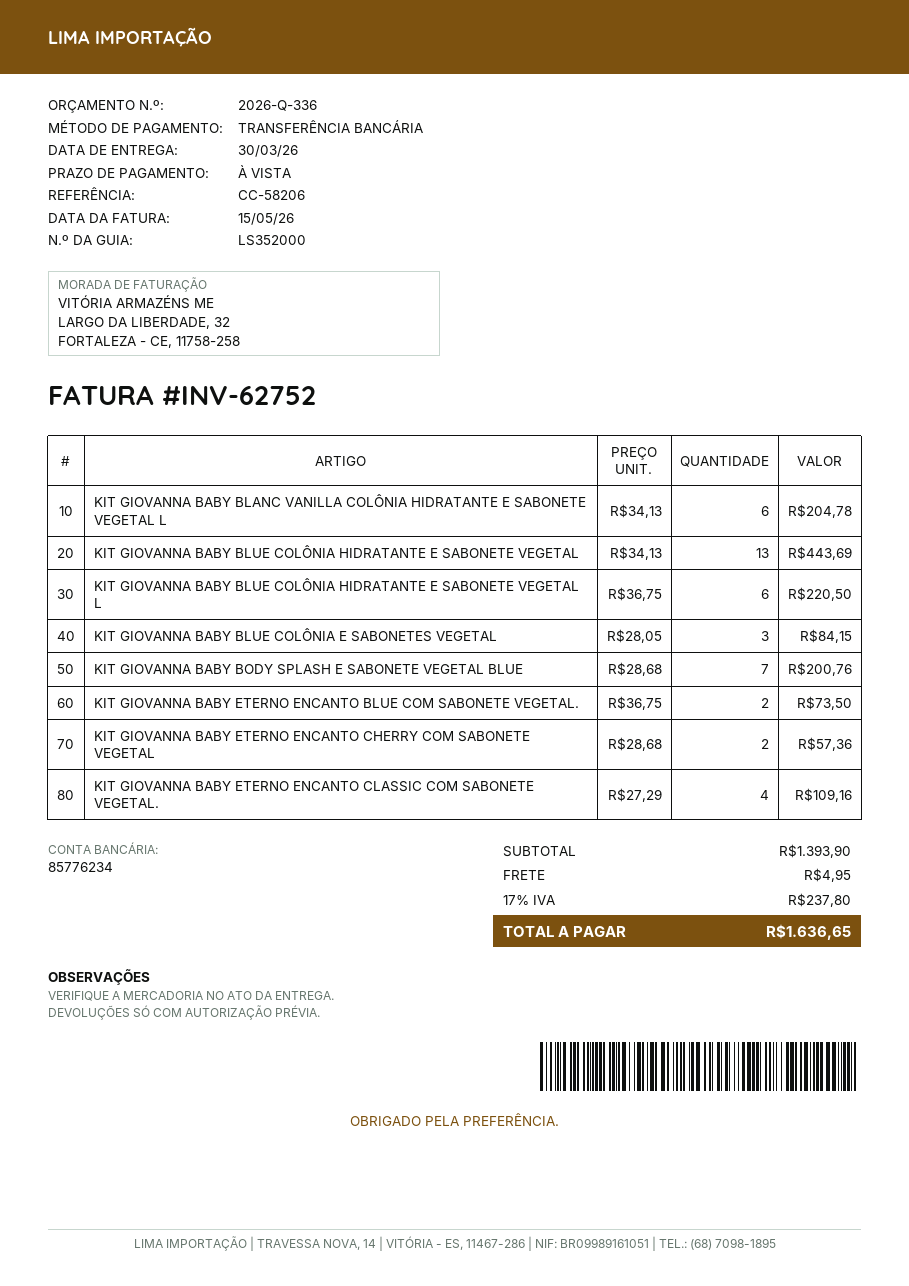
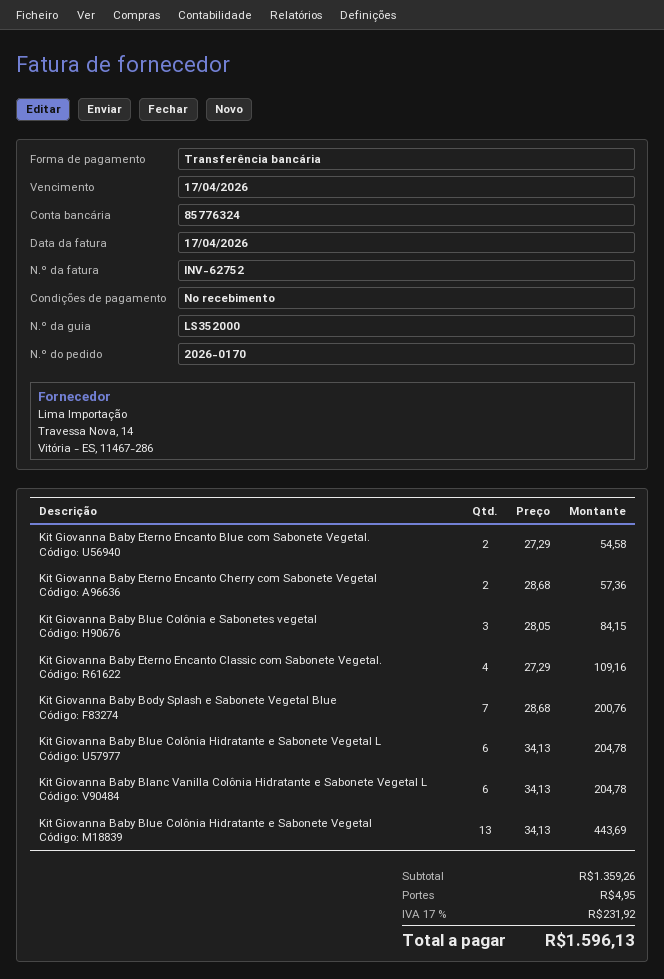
invoice date: 2026-05-15 -> 2026-04-17
bank account: 85776234 -> 85776324
KIT GIOVANNA BABY BLUE COLÔNIA HIDRATANTE E SABONETE VEGETAL L: 6 x 36.75 = 220.50 -> 6 x 34.13 = 204.78
KIT GIOVANNA BABY ETERNO ENCANTO BLUE COM SABONETE VEGETAL.: 2 x 36.75 = 73.50 -> 2 x 27.29 = 54.58
subtotal: 1393.90 -> 1359.26
tax: 17% = 237.80 -> 17% = 231.92
total: 1636.65 -> 1596.13

